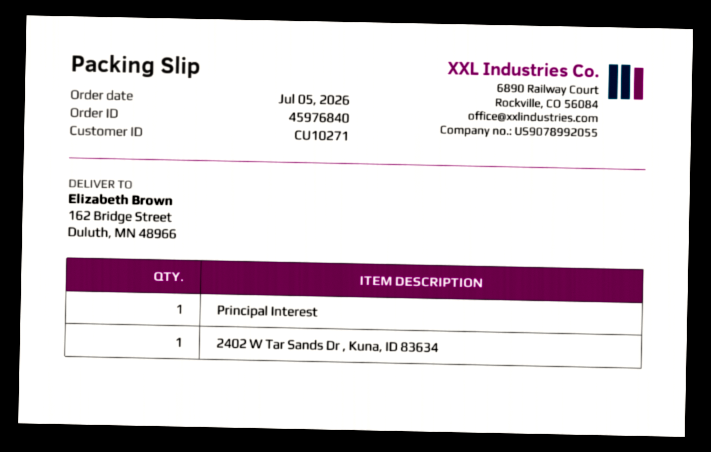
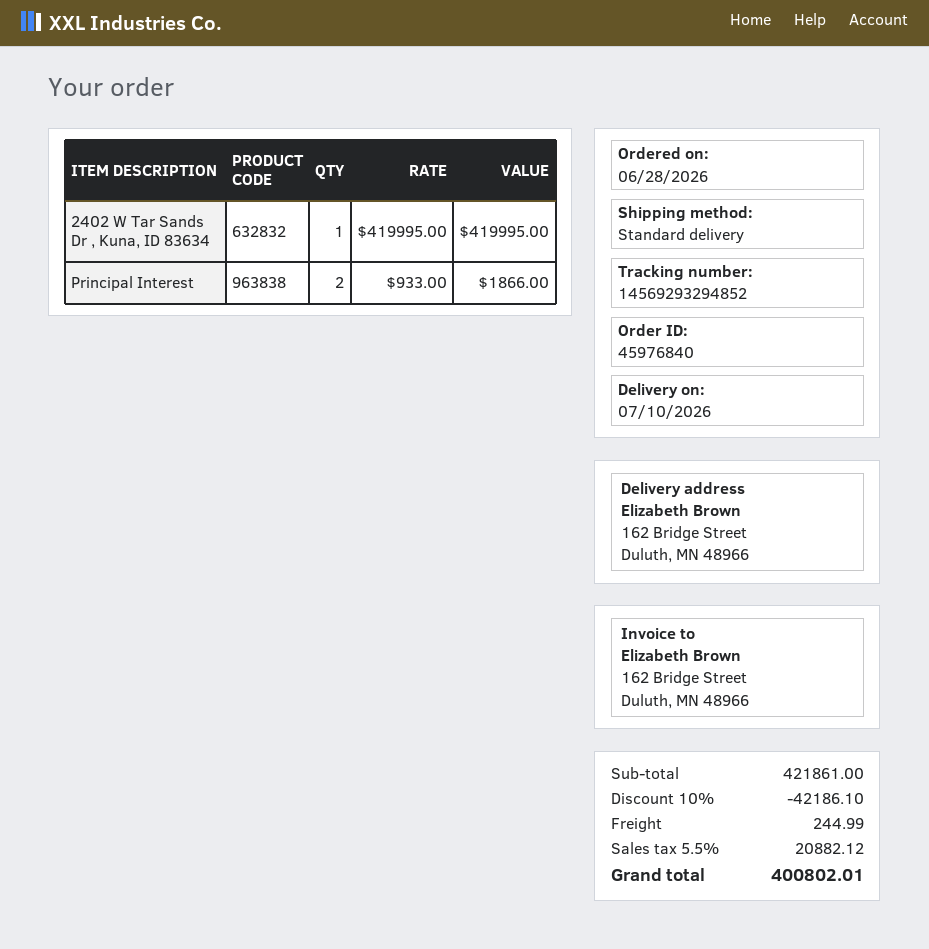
order date: 2026-07-05 -> 2026-06-28
Principal Interest: 1 -> 2

